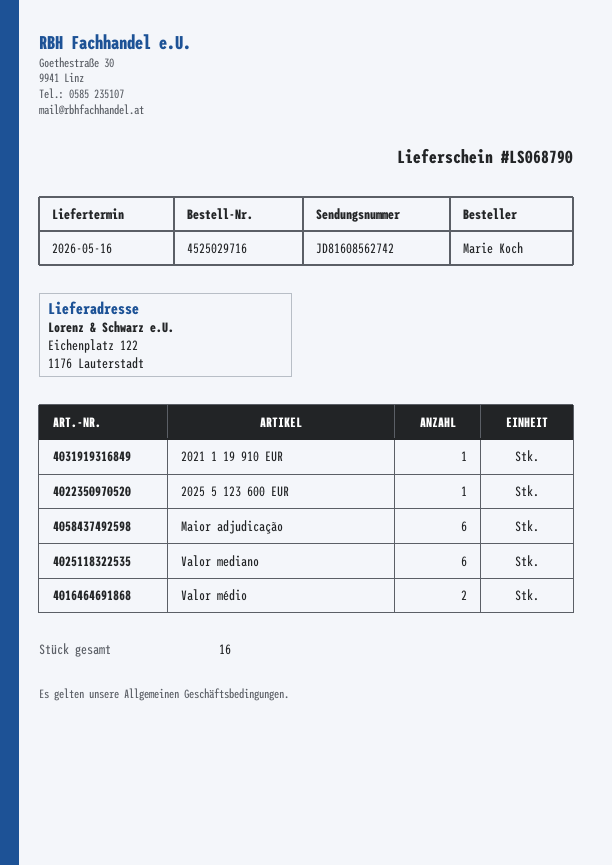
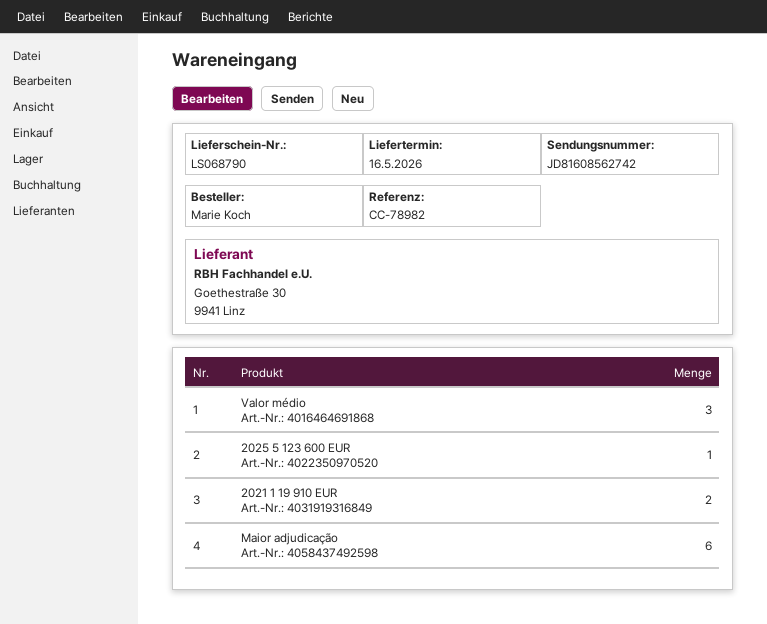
2021 1 19 910 EUR: 1 -> 2
Valor mediano: 6 -> none
Valor médio: 2 -> 3

